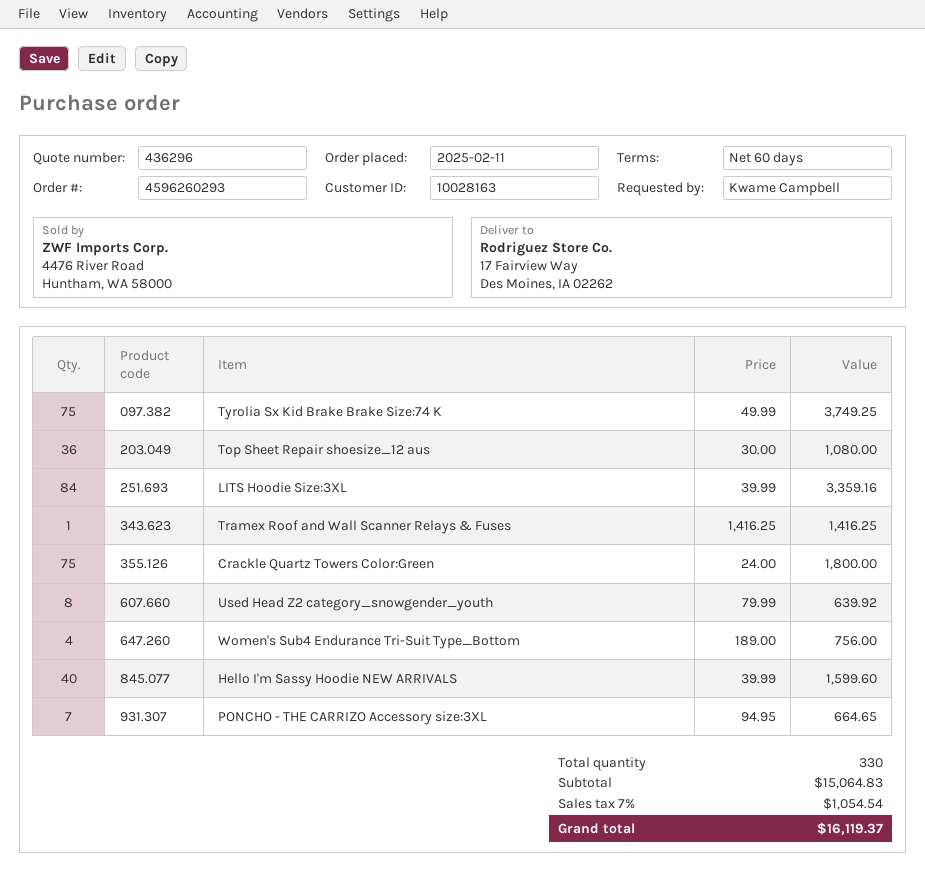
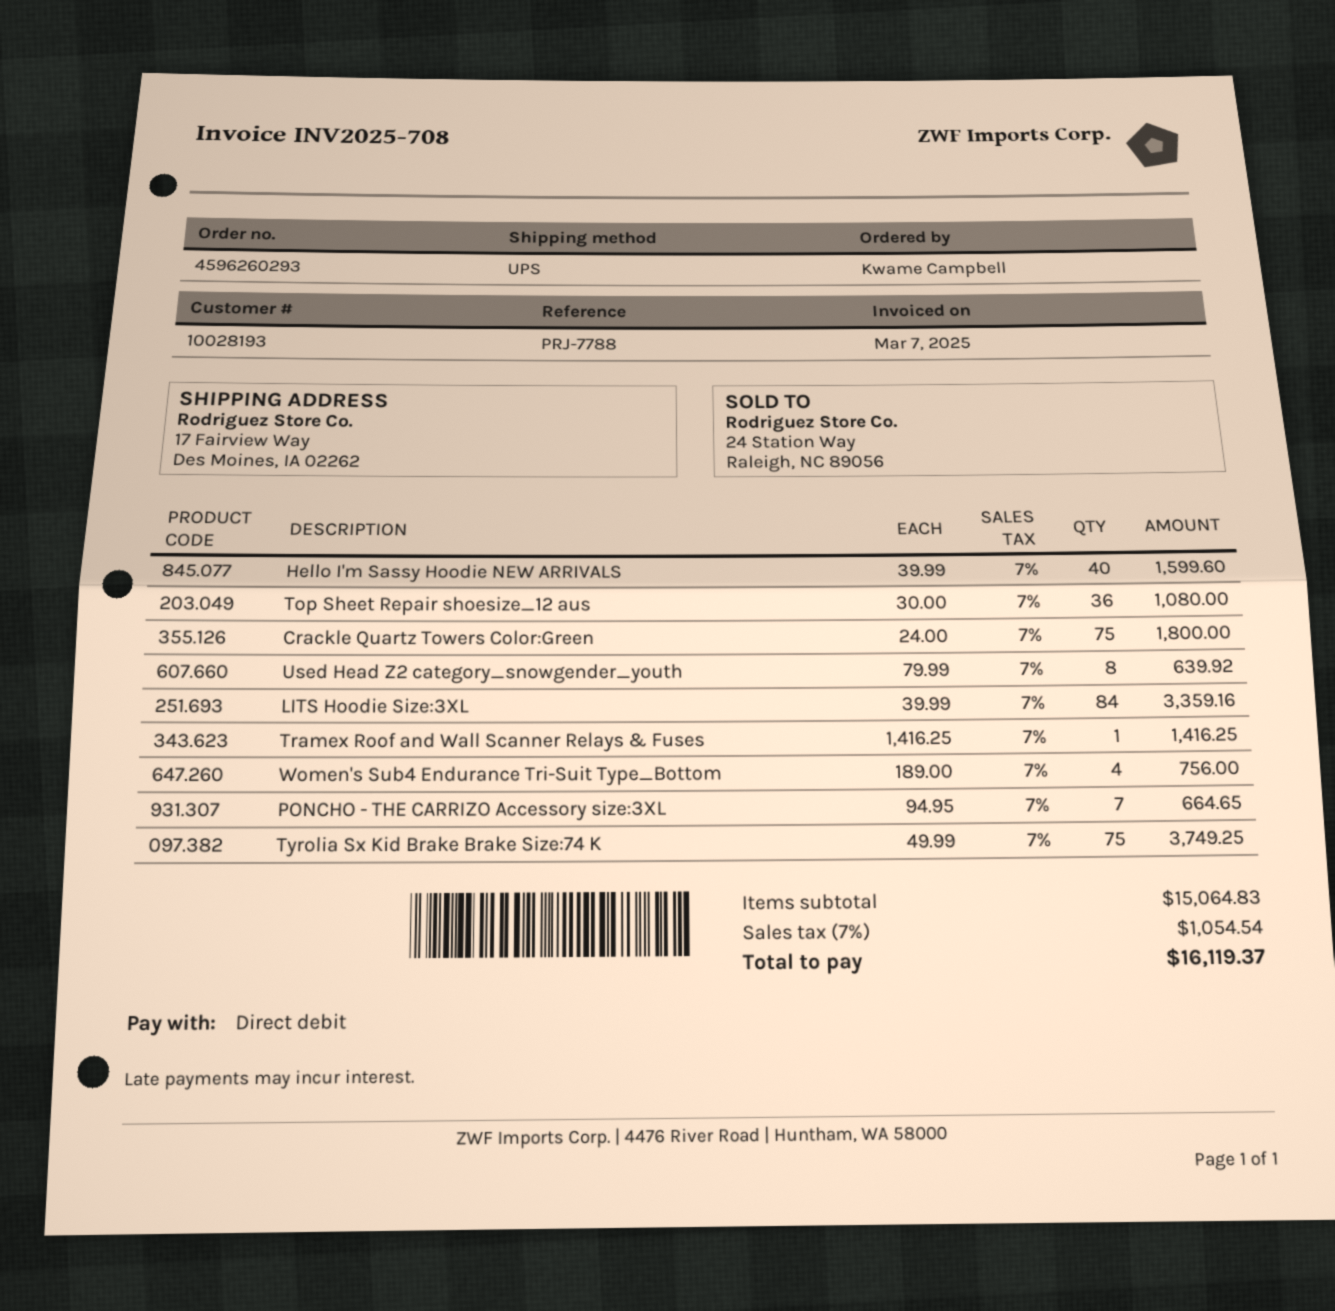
customer number: 10028163 -> 10028193

